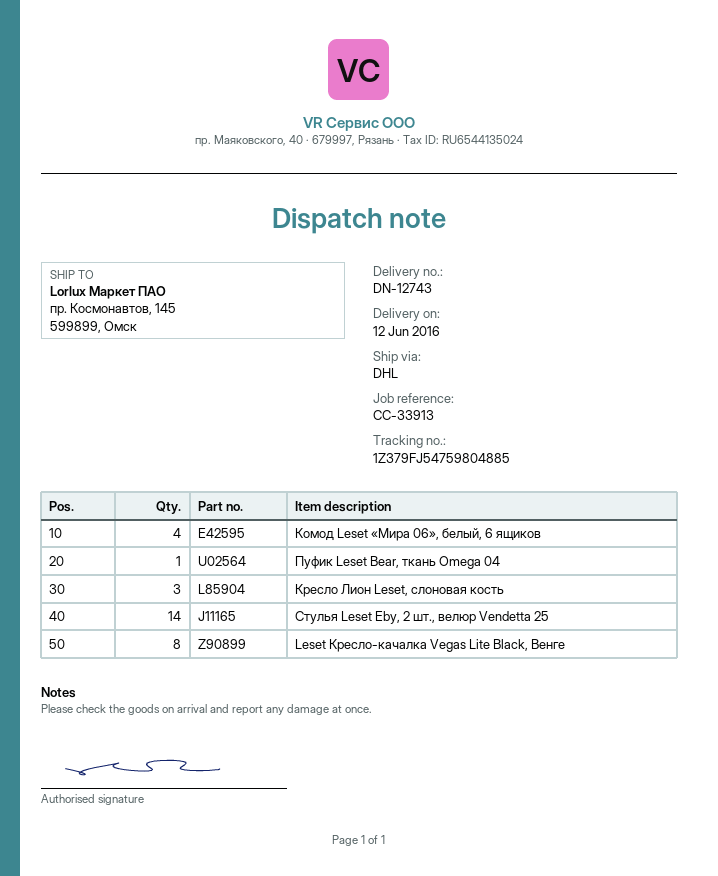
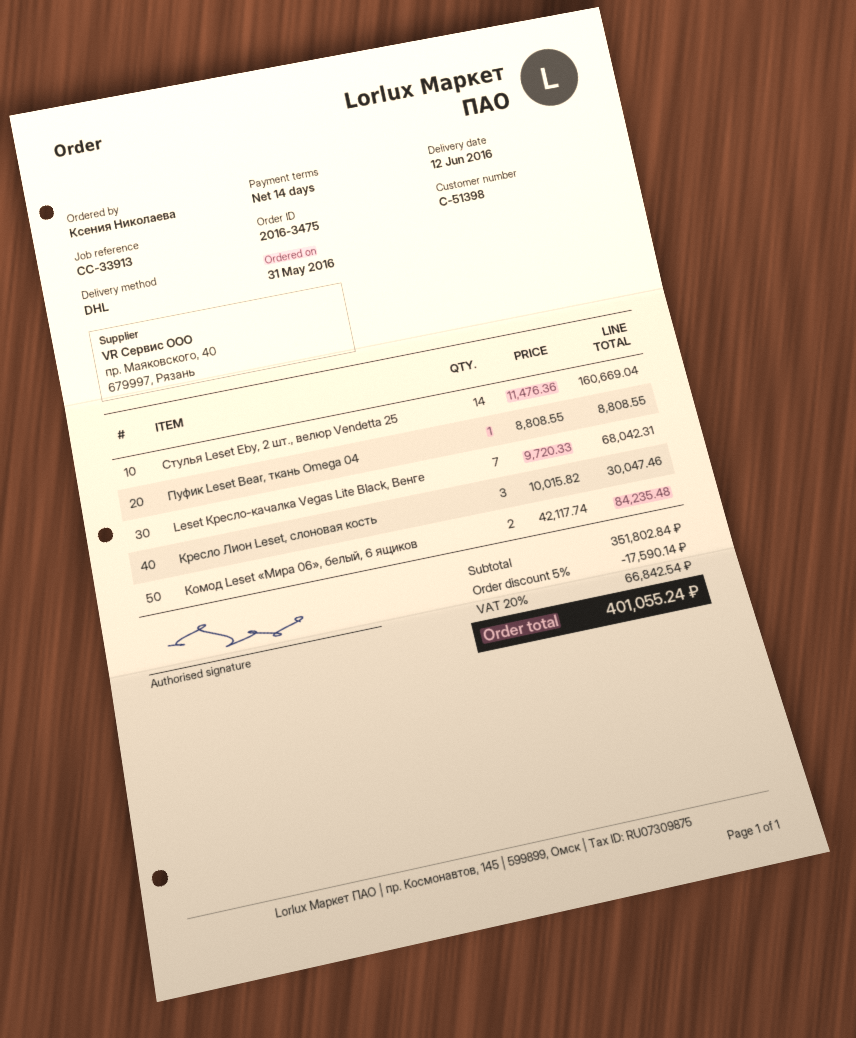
Комод Leset «Мира 06», белый, 6 ящиков: 4 -> 2
Leset Кресло-качалка Vegas Lite Black, Венге: 8 -> 7

